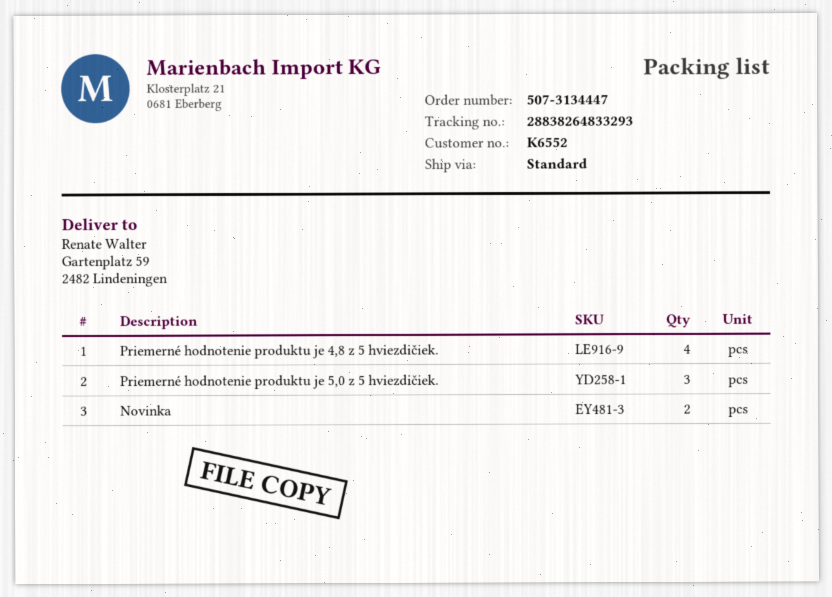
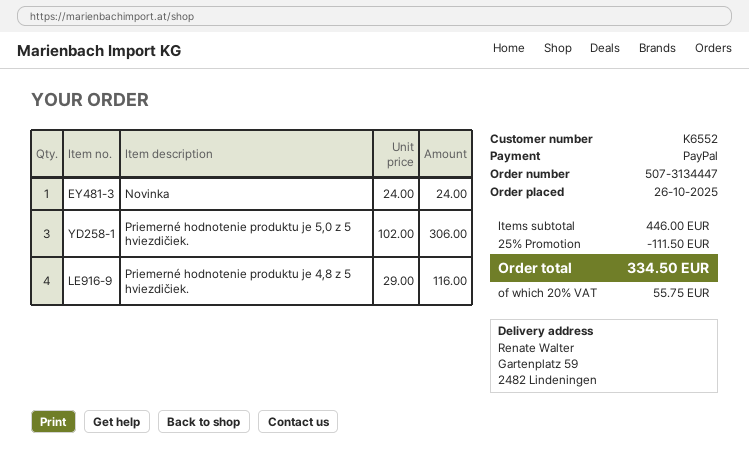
Novinka: 2 -> 1

